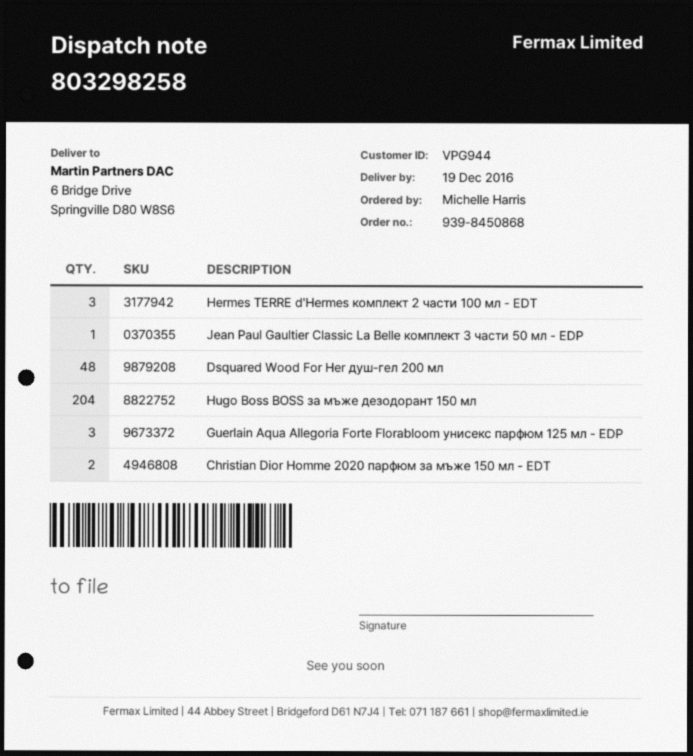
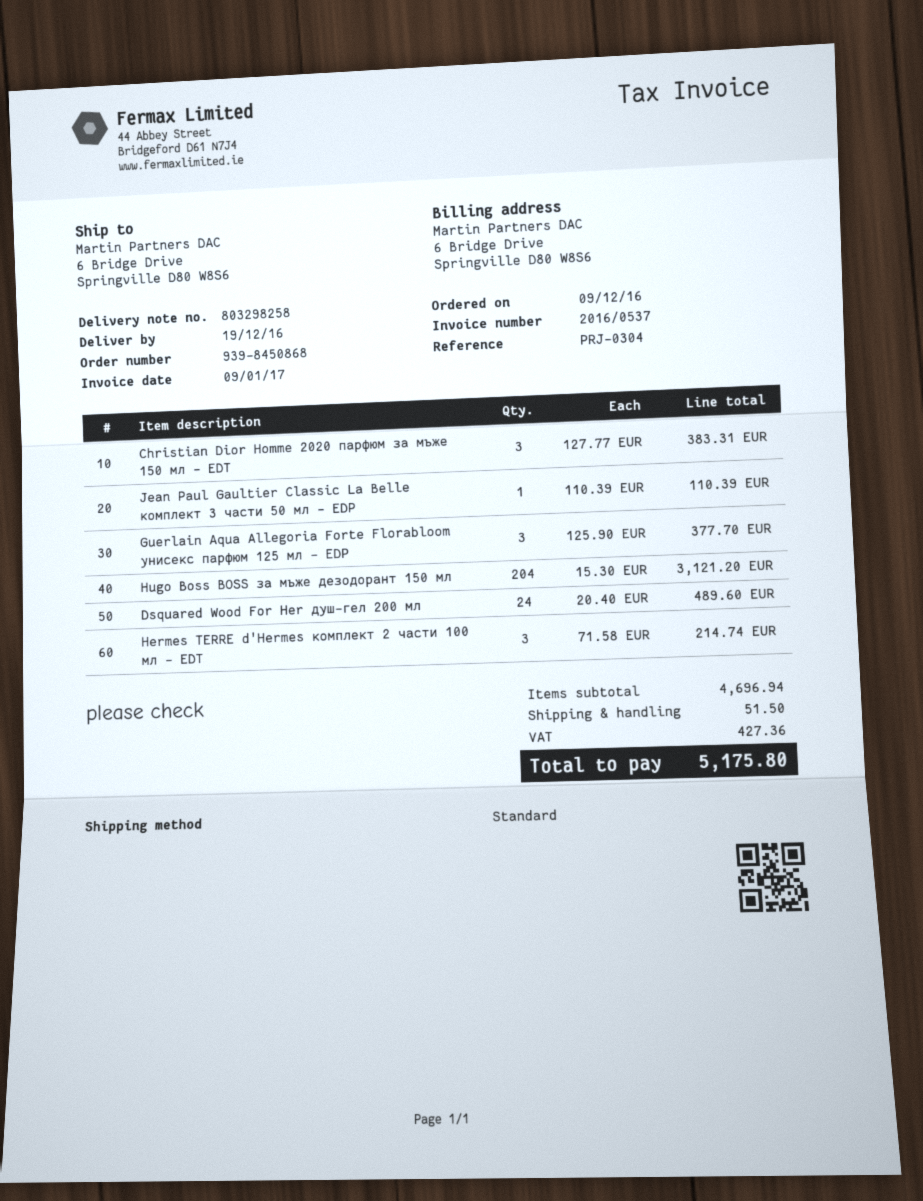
Dsquared Wood For Her душ-гел 200 мл: 48 -> 24
Christian Dior Homme 2020 парфюм за мъже 150 мл - EDT: 2 -> 3

